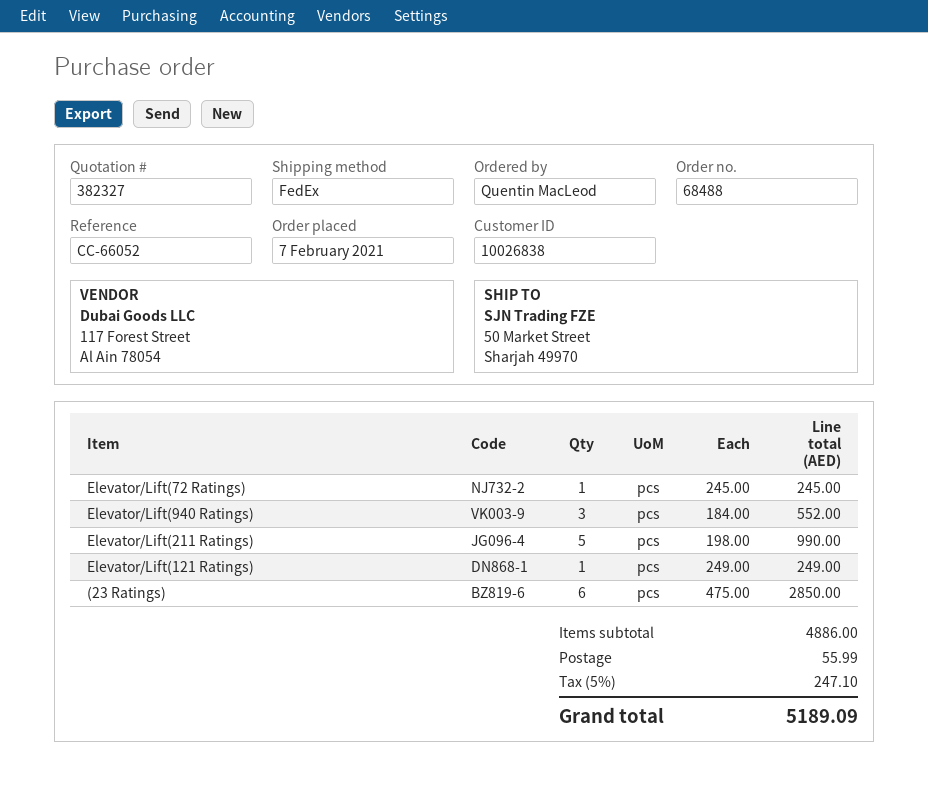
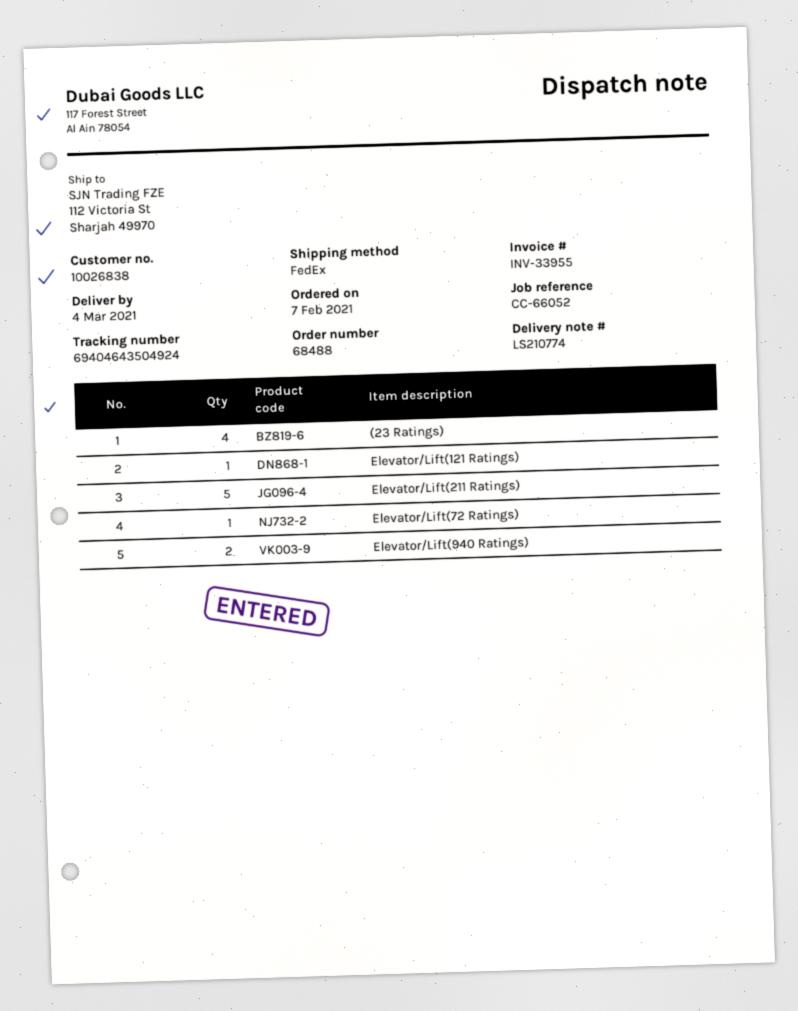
ship to: 50 Market Street, Sharjah 49970 -> 112 Victoria St, Sharjah 49970
Elevator/Lift(940 Ratings): 3 -> 2
(23 Ratings): 6 -> 4

